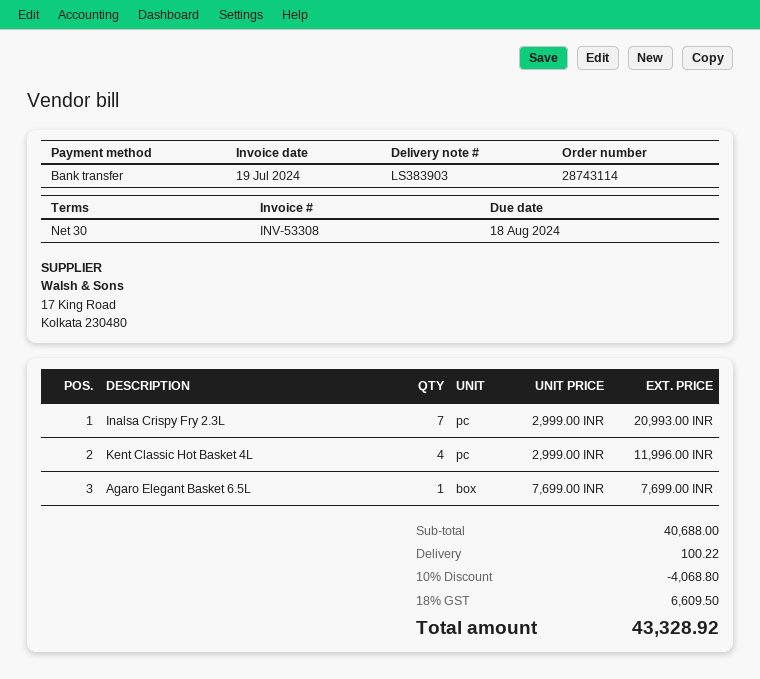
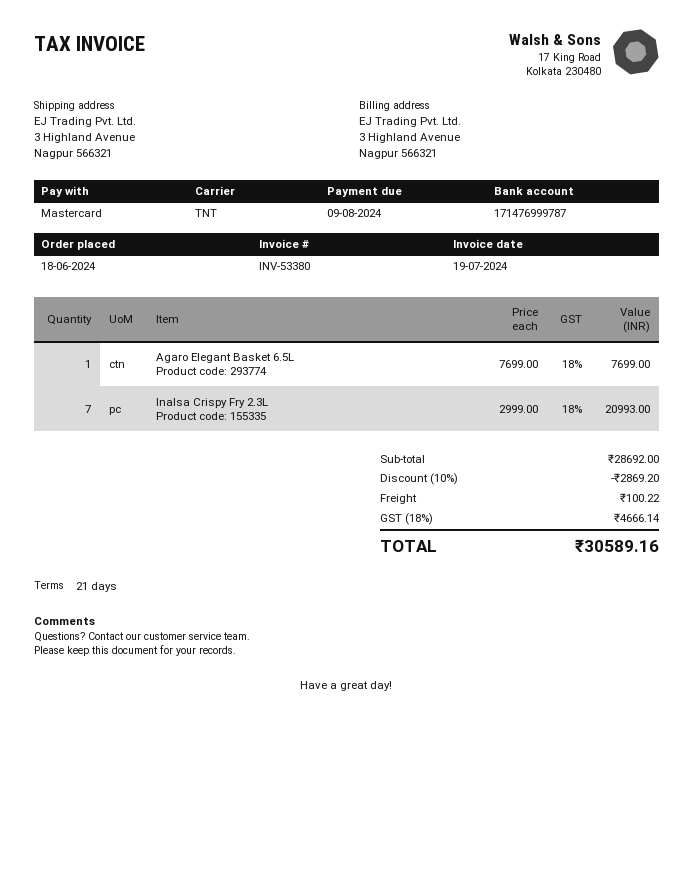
invoice number: INV-53308 -> INV-53380
payment terms: 30 days -> 21 days
due date: 2024-08-18 -> 2024-08-09
payment method: bank transfer -> Mastercard
Kent Classic Hot Basket 4L: 4 x 2999.00 = 11996.00 -> none
subtotal: 40688.00 -> 28692.00
discount: 10% = 4068.80 -> 10% = 2869.20
tax: 18% = 6609.50 -> 18% = 4666.14
total: 43328.92 -> 30589.16

